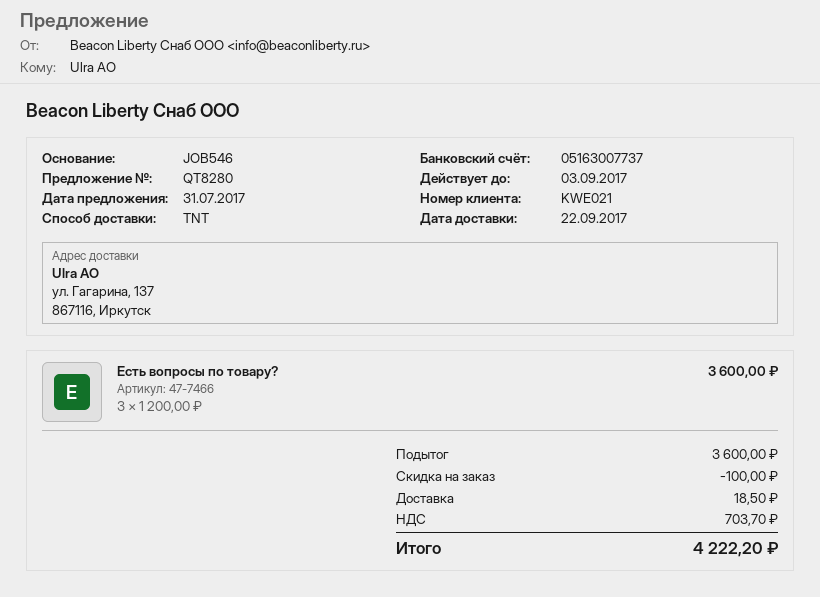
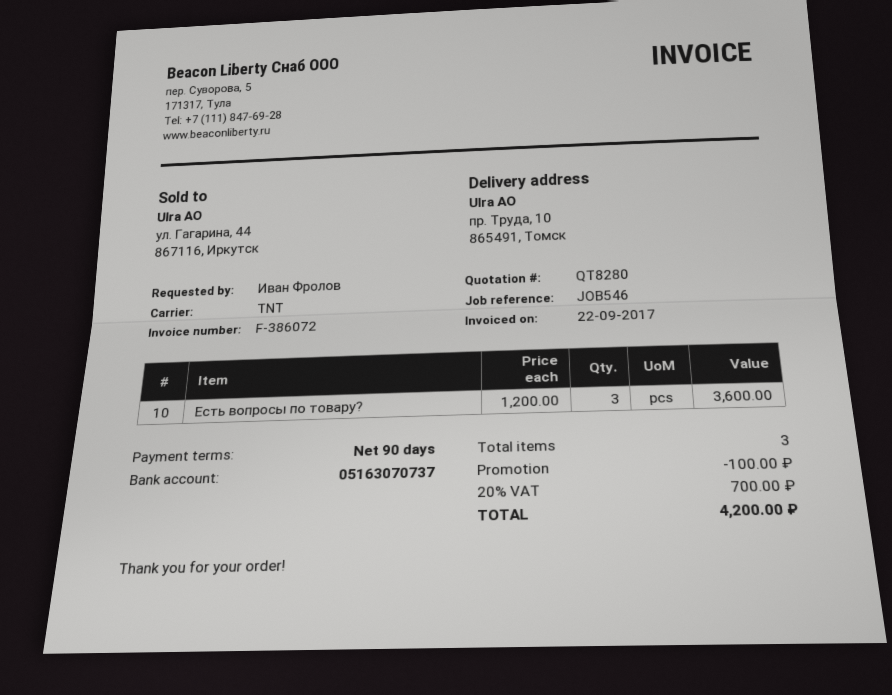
bank account: 05163007737 -> 05163070737
ship to: ул. Гагарина, 137, 867116, Иркутск -> пр. Труда, 10, 865491, Томск
shipping: 18.50 -> none
tax: 703.70 -> 700.00
total: 4222.20 -> 4200.00

